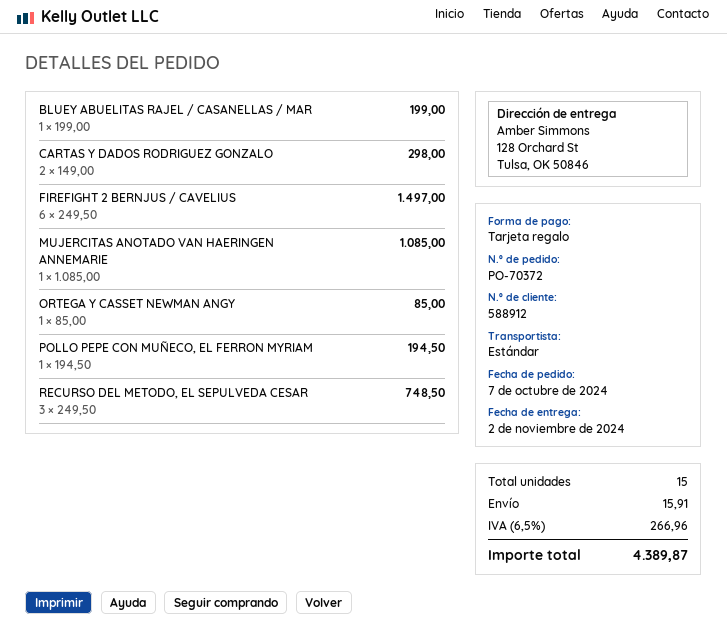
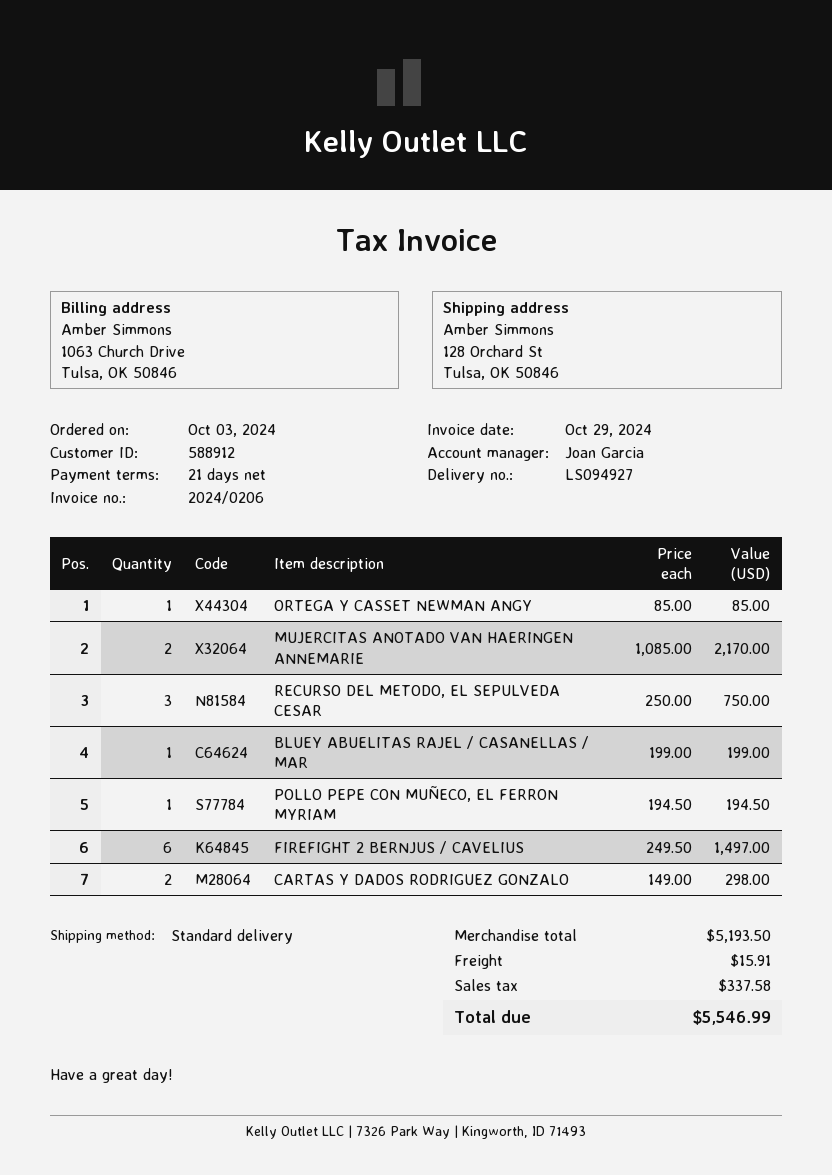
order date: 2024-10-07 -> 2024-10-03
MUJERCITAS ANOTADO VAN HAERINGEN ANNEMARIE: 1 x 1085.00 = 1085.00 -> 2 x 1085.00 = 2170.00
RECURSO DEL METODO, EL SEPULVEDA CESAR: 3 x 249.50 = 748.50 -> 3 x 250.00 = 750.00
tax: 266.96 -> 337.58
total: 4389.87 -> 5546.99

